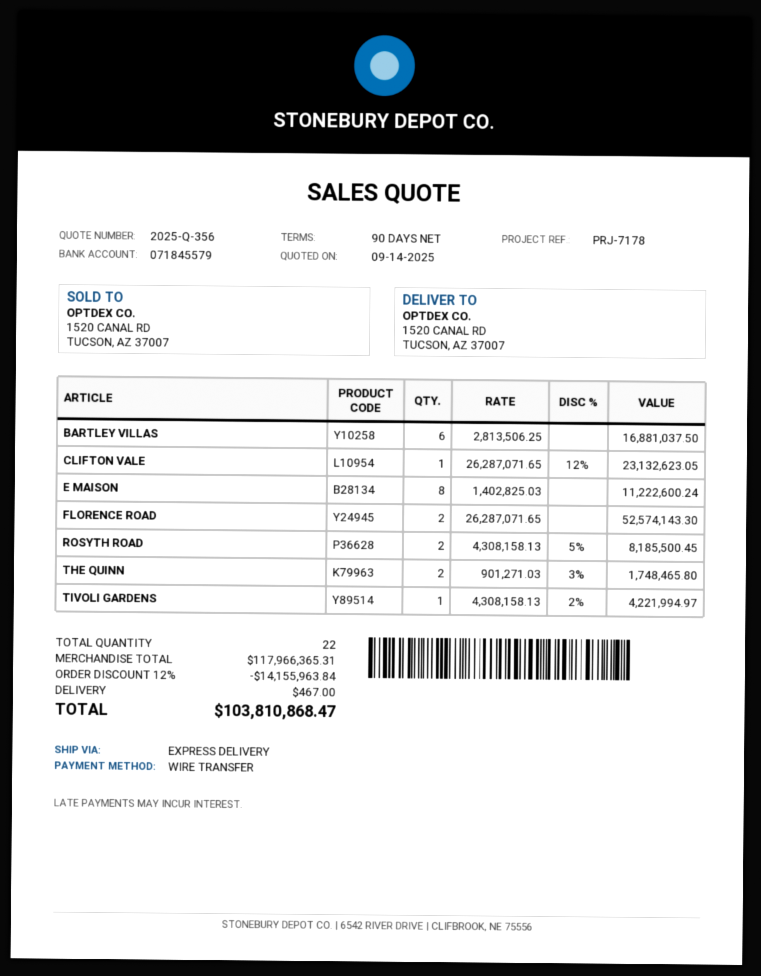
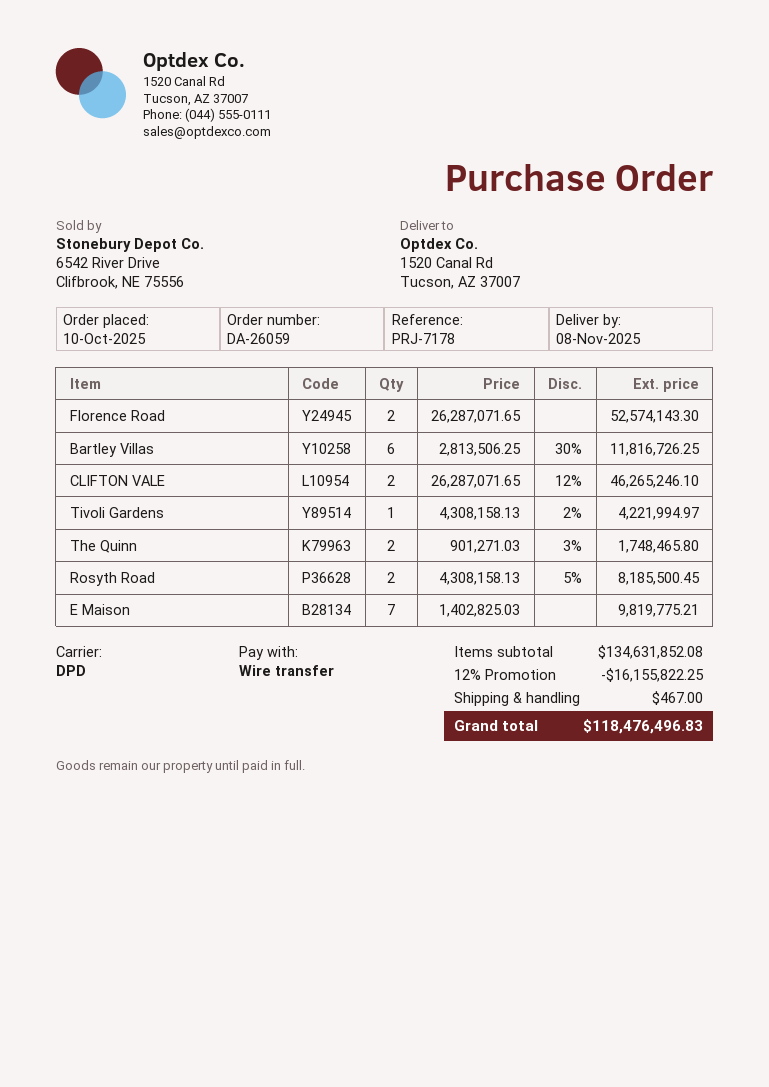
shipping method: express -> DPD
BARTLEY VILLAS: 6 x 2813506.25 = 16881037.50 -> 6 x 2813506.25 - 30% = 11816726.25
CLIFTON VALE: 1 x 26287071.65 - 12% = 23132623.05 -> 2 x 26287071.65 - 12% = 46265246.10
E MAISON: 8 x 1402825.03 = 11222600.24 -> 7 x 1402825.03 = 9819775.21
subtotal: 117966365.31 -> 134631852.08
discount: 12% = 14155963.84 -> 12% = 16155822.25
total: 103810868.47 -> 118476496.83

